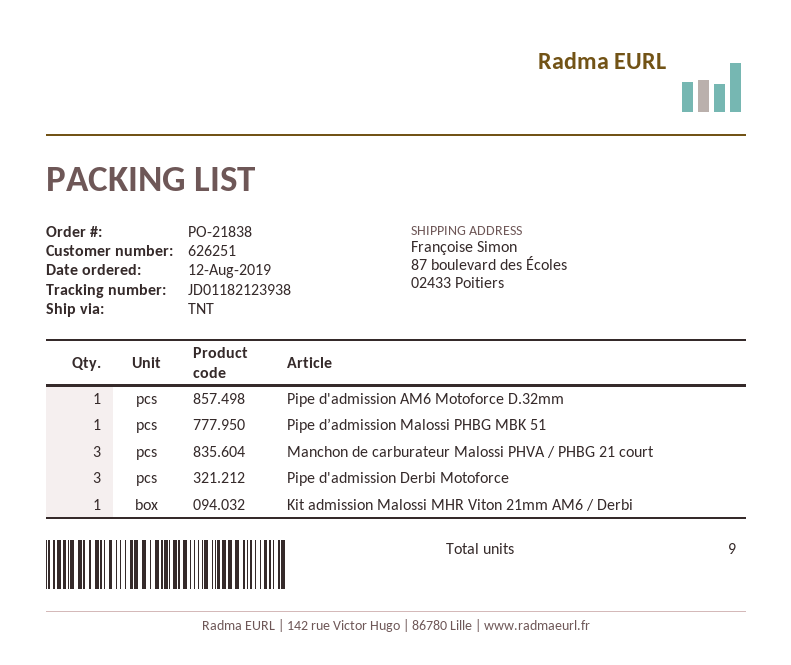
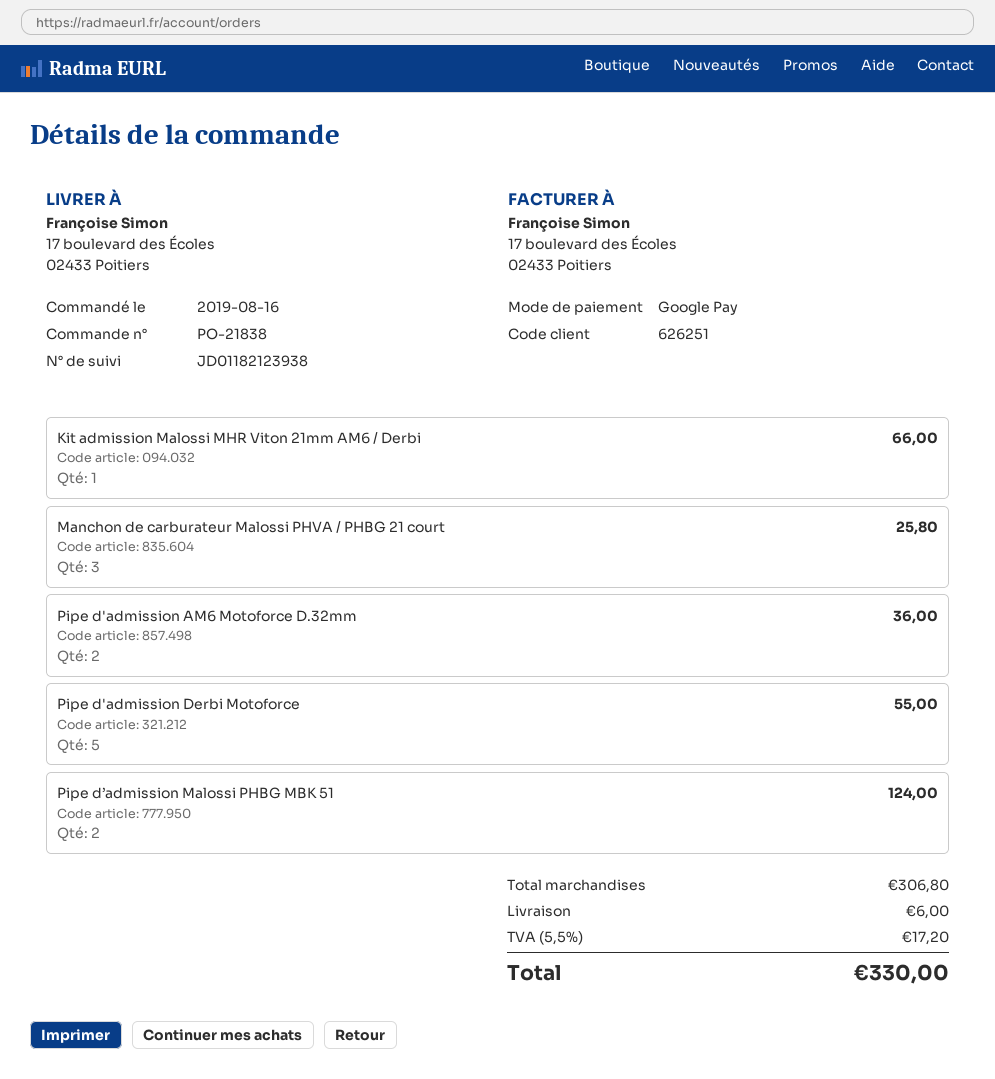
order date: 2019-08-12 -> 2019-08-16
ship to: 87 boulevard des Écoles, 02433 Poitiers -> 17 boulevard des Écoles, 02433 Poitiers
Pipe d'admission AM6 Motoforce D.32mm: 1 -> 2
Pipe d’admission Malossi PHBG MBK 51: 1 -> 2
Pipe d'admission Derbi Motoforce: 3 -> 5

